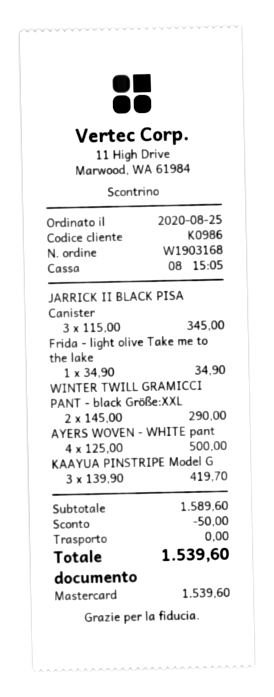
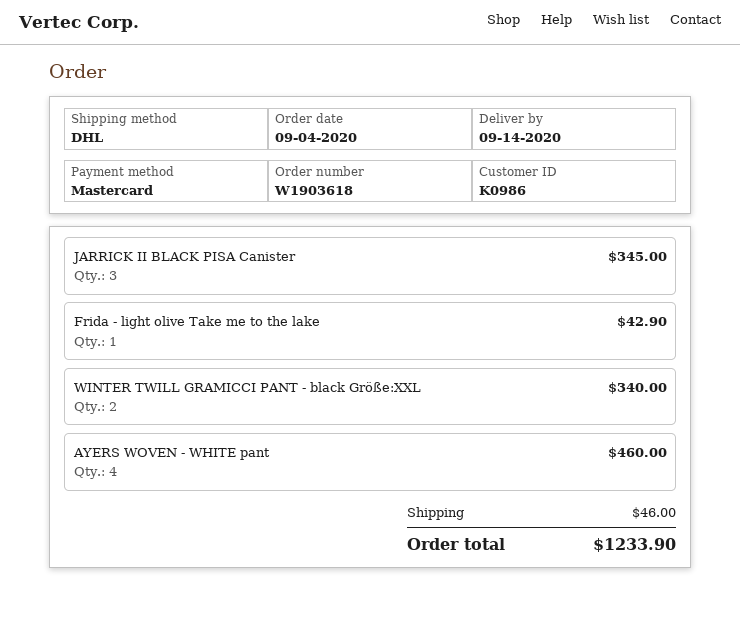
order number: W1903168 -> W1903618
order date: 2020-08-25 -> 2020-09-04
Frida - light olive Take me to the lake: 1 for 34.90 -> 1 for 42.90
WINTER TWILL GRAMICCI PANT - black Größe:XXL: 2 for 290.00 -> 2 for 340.00
AYERS WOVEN - WHITE pant: 4 for 500.00 -> 4 for 460.00
KAAYUA PINSTRIPE Model G: 3 for 419.70 -> none
discount: 50.00 -> none
shipping: 0.00 -> 46.00
total: 1539.60 -> 1233.90

